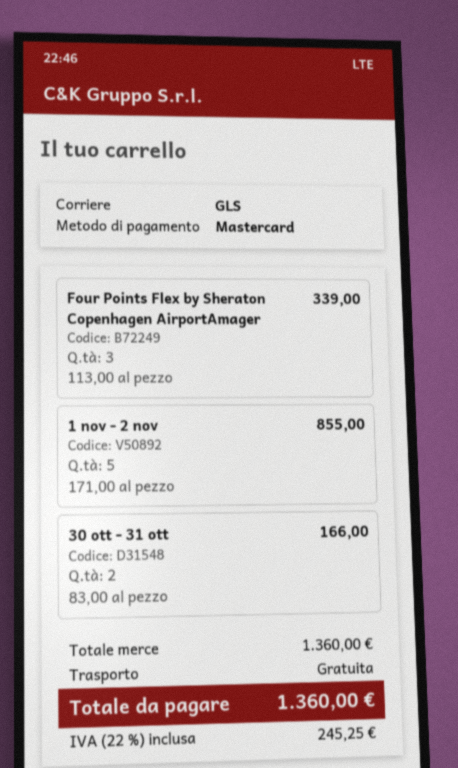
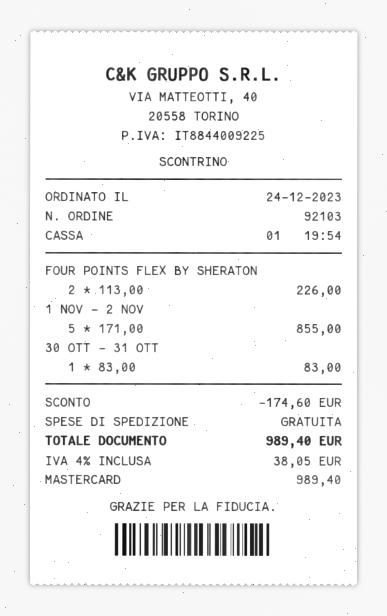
Four Points Flex by Sheraton Copenhagen AirportAmager: 3 x 113.00 = 339.00 -> 2 x 113.00 = 226.00
30 ott - 31 ott: 2 x 83.00 = 166.00 -> 1 x 83.00 = 83.00
discount: none -> 174.60
tax: 22% = 245.25 -> 4% = 38.05
total: 1360.00 -> 989.40

